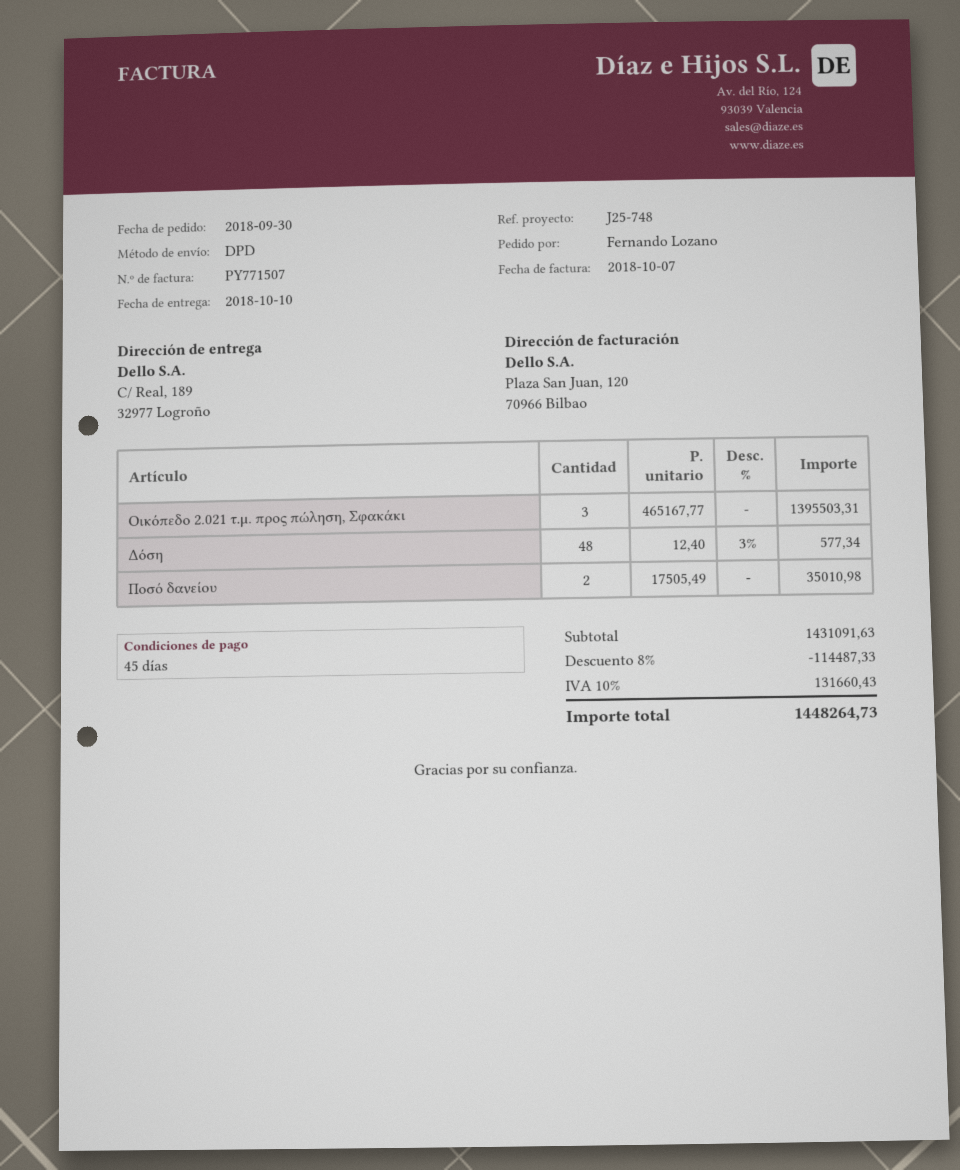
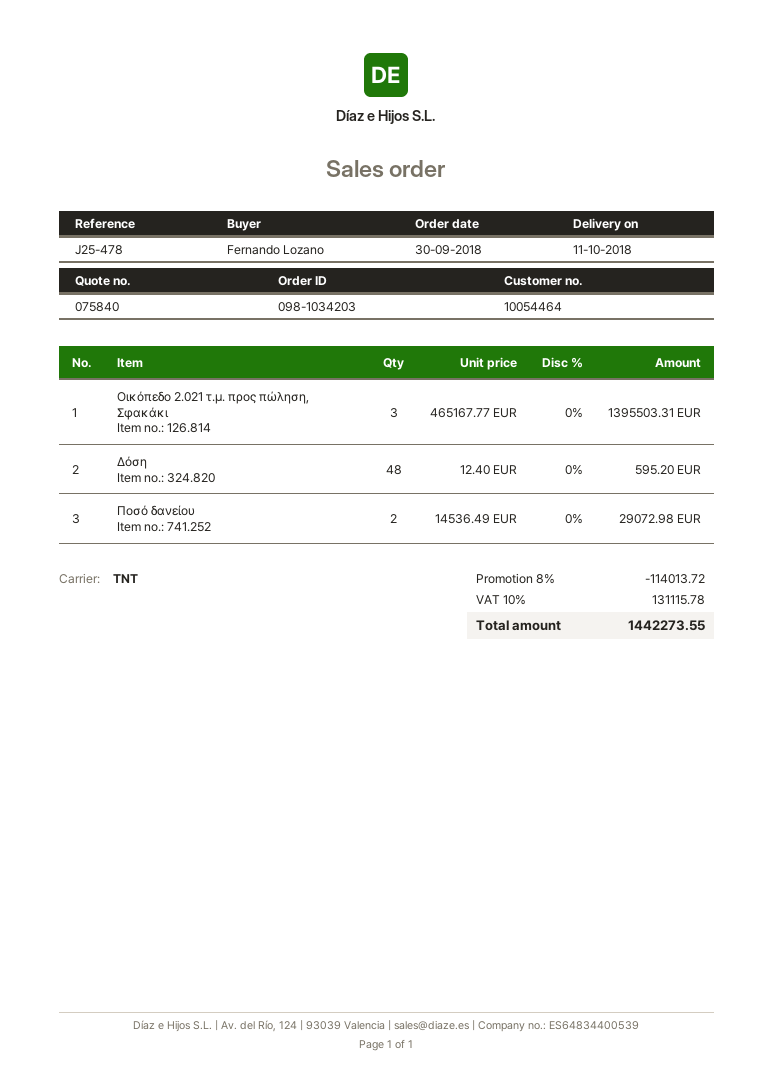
delivery date: 2018-10-10 -> 2018-10-11
reference: J25-748 -> J25-478
shipping method: DPD -> TNT
Δόση: 48 x 12.40 - 3% = 577.34 -> 48 x 12.40 = 595.20
Ποσό δανείου: 2 x 17505.49 = 35010.98 -> 2 x 14536.49 = 29072.98
discount: 8% = 114487.33 -> 8% = 114013.72
tax: 10% = 131660.43 -> 10% = 131115.78
total: 1448264.73 -> 1442273.55

